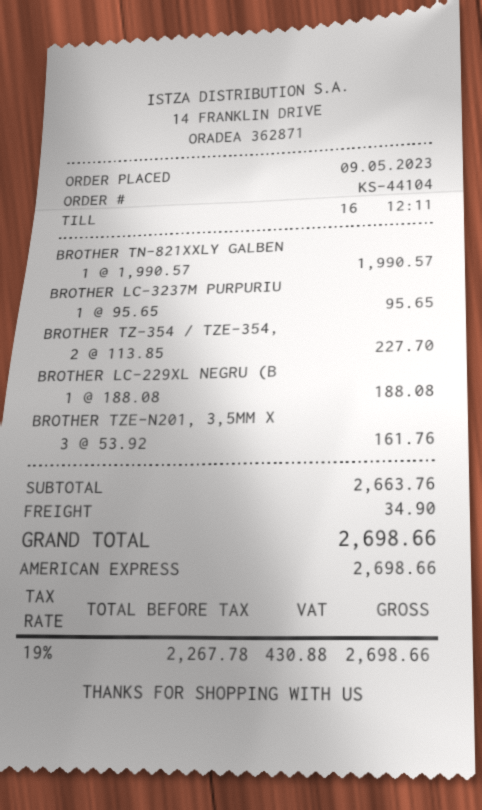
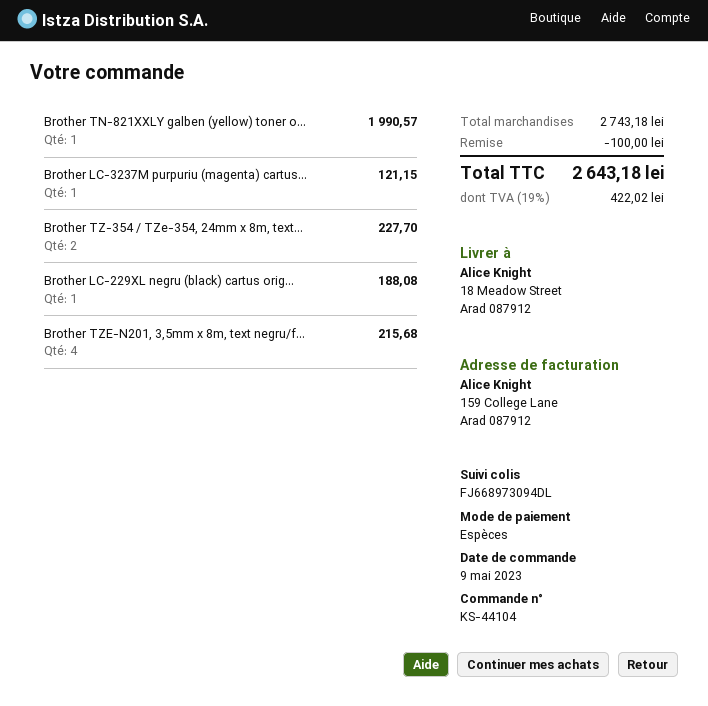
payment method: American Express -> cash
BROTHER LC-3237M PURPURIU: 1 for 95.65 -> 1 for 121.15
BROTHER TZE-N201, 3,5MM X: 3 for 161.76 -> 4 for 215.68
subtotal: 2663.76 -> 2743.18
discount: none -> 100.00
shipping: 34.90 -> none
tax: 19% = 430.88 -> 19% = 422.02
total: 2698.66 -> 2643.18

